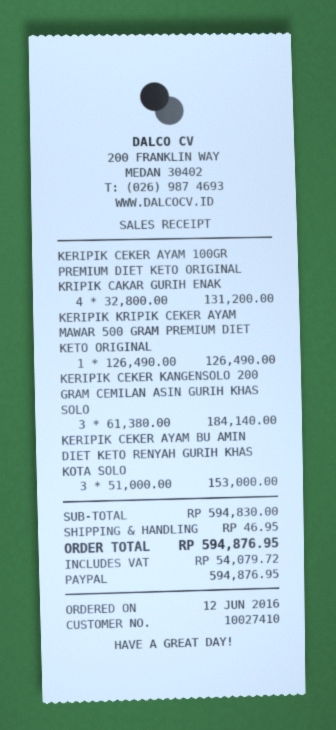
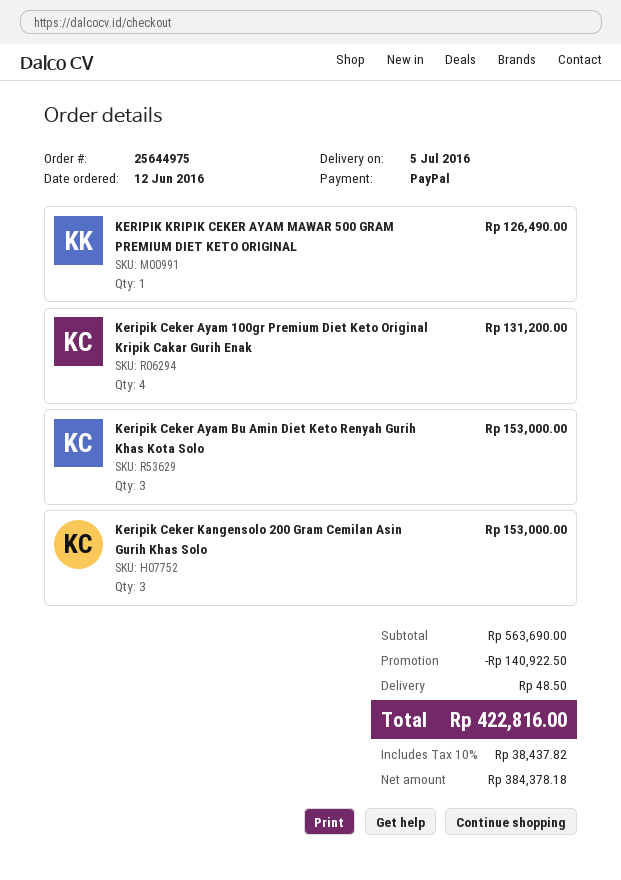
KERIPIK CEKER KANGENSOLO 200 GRAM CEMILAN ASIN GURIH KHAS SOLO: 3 for 184140.00 -> 3 for 153000.00
subtotal: 594830.00 -> 563690.00
discount: none -> 140922.50
shipping: 46.95 -> 48.50
tax: 54079.72 -> 38437.82
total: 594876.95 -> 422816.00

